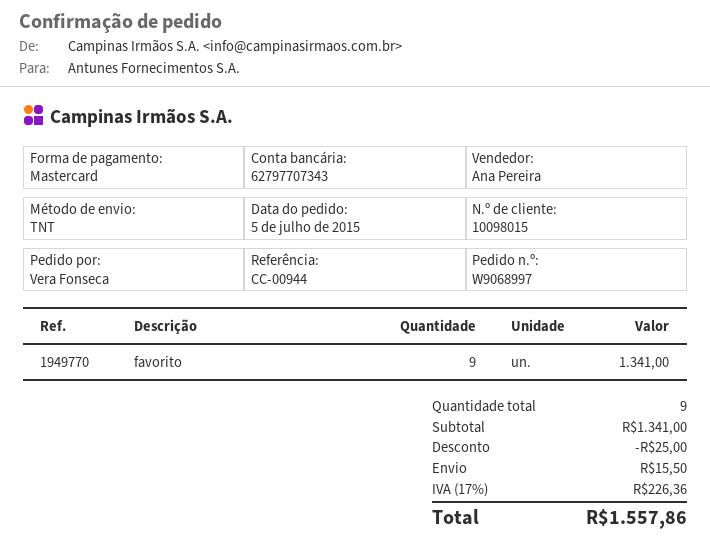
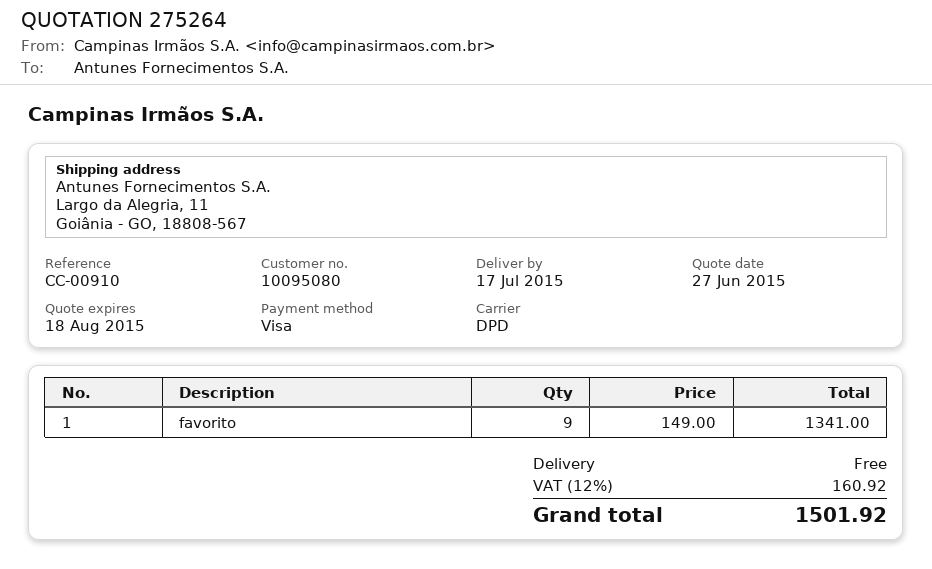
customer number: 10098015 -> 10095080
reference: CC-00944 -> CC-00910
payment method: Mastercard -> Visa
shipping method: TNT -> DPD
discount: 25.00 -> none
shipping: 15.50 -> 0.00
tax: 17% = 226.36 -> 12% = 160.92
total: 1557.86 -> 1501.92

